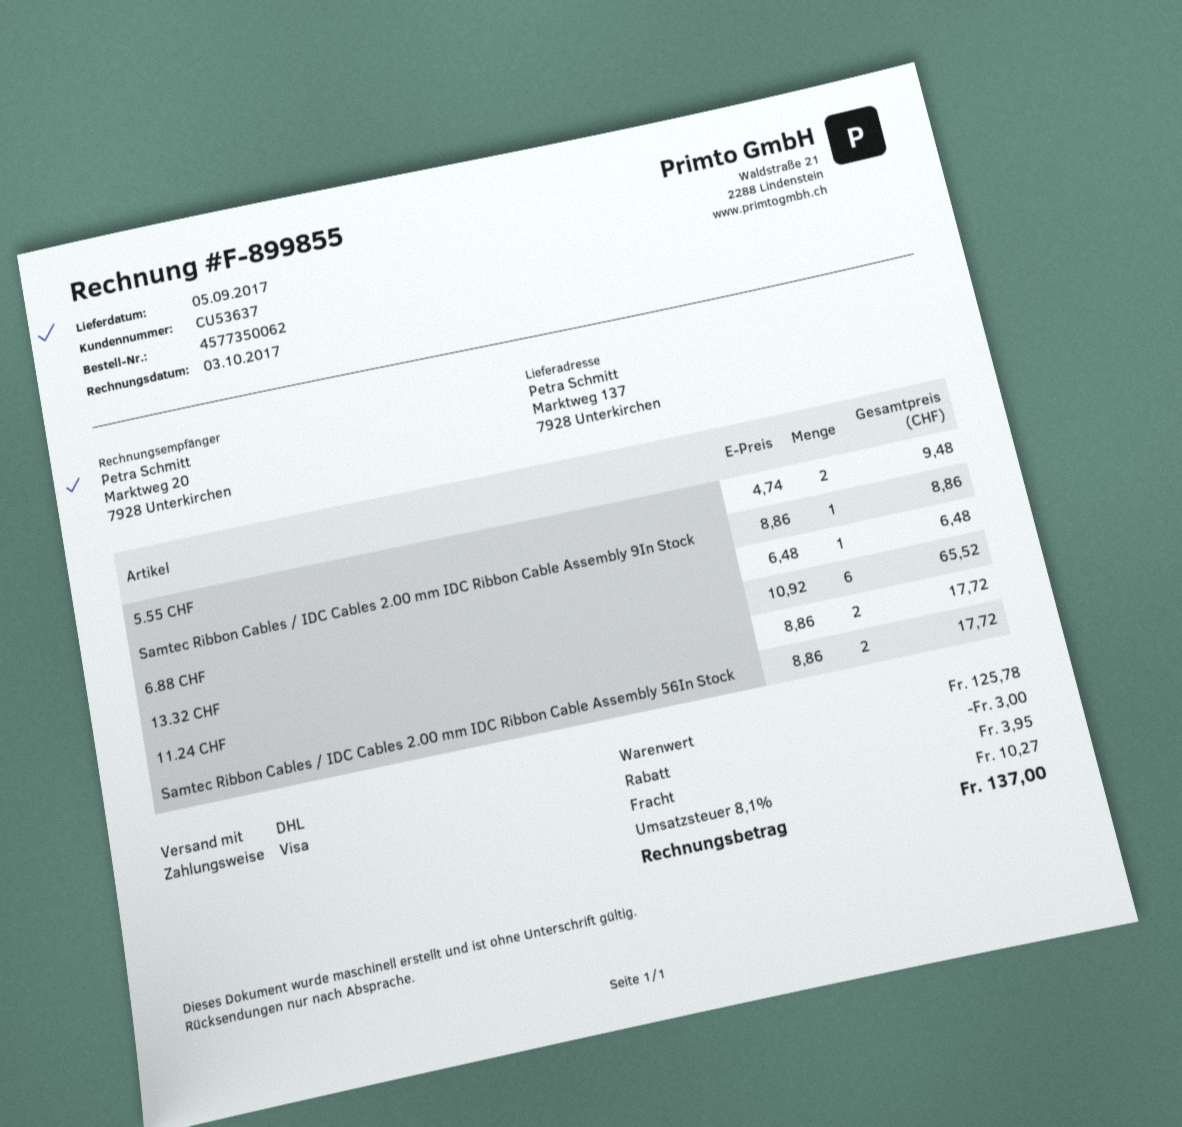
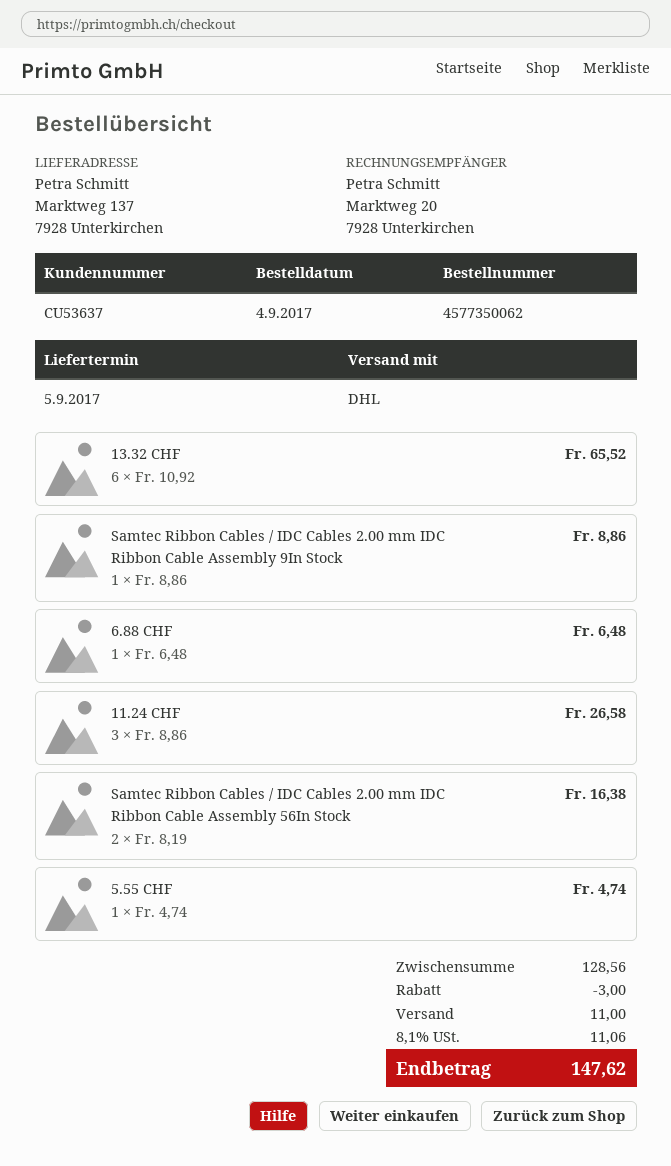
5.55 CHF: 2 x 4.74 = 9.48 -> 1 x 4.74 = 4.74
11.24 CHF: 2 x 8.86 = 17.72 -> 3 x 8.86 = 26.58
Samtec Ribbon Cables / IDC Cables 2.00 mm IDC Ribbon Cable Assembly 56In Stock: 2 x 8.86 = 17.72 -> 2 x 8.19 = 16.38
subtotal: 125.78 -> 128.56
shipping: 3.95 -> 11.00
tax: 8.1% = 10.27 -> 8.1% = 11.06
total: 137.00 -> 147.62

